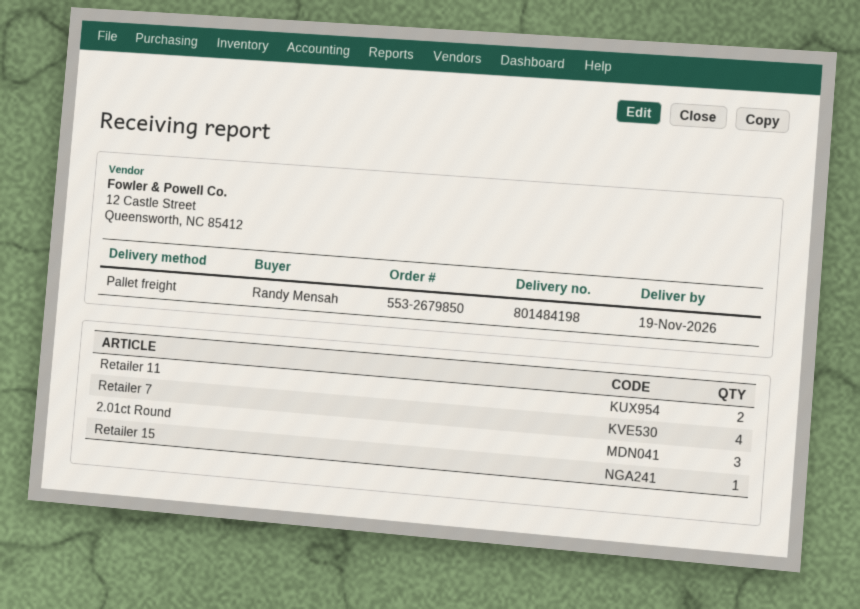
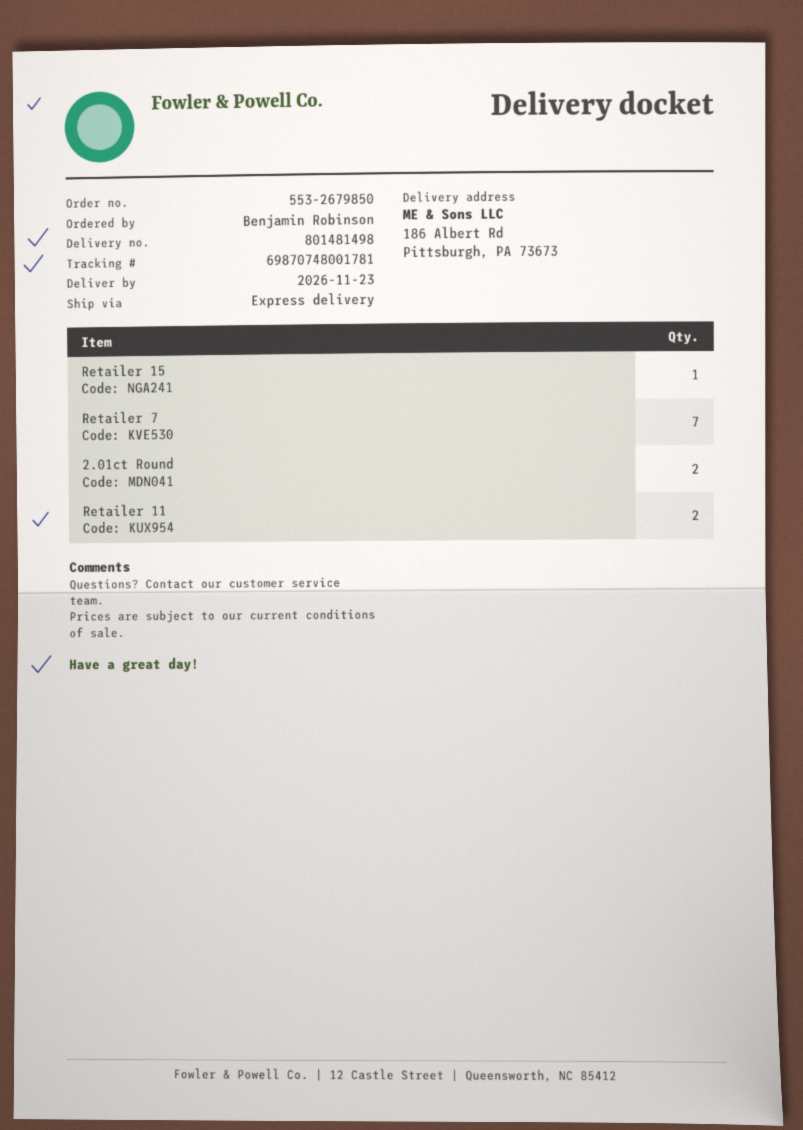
delivery note number: 801484198 -> 801481498
delivery date: 2026-11-19 -> 2026-11-23
ordered by: Randy Mensah -> Benjamin Robinson
shipping method: pallet freight -> express
Retailer 7: 4 -> 7
2.01ct Round: 3 -> 2

